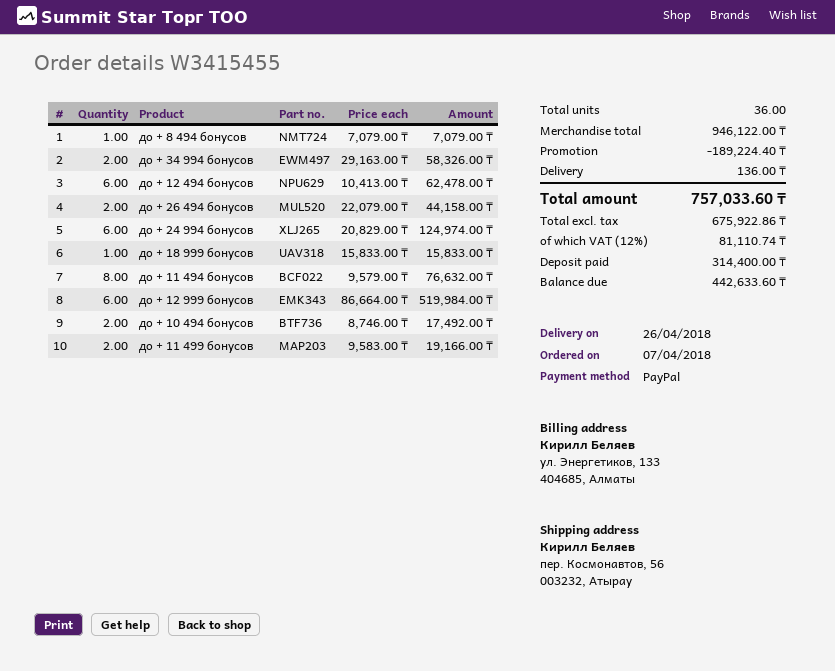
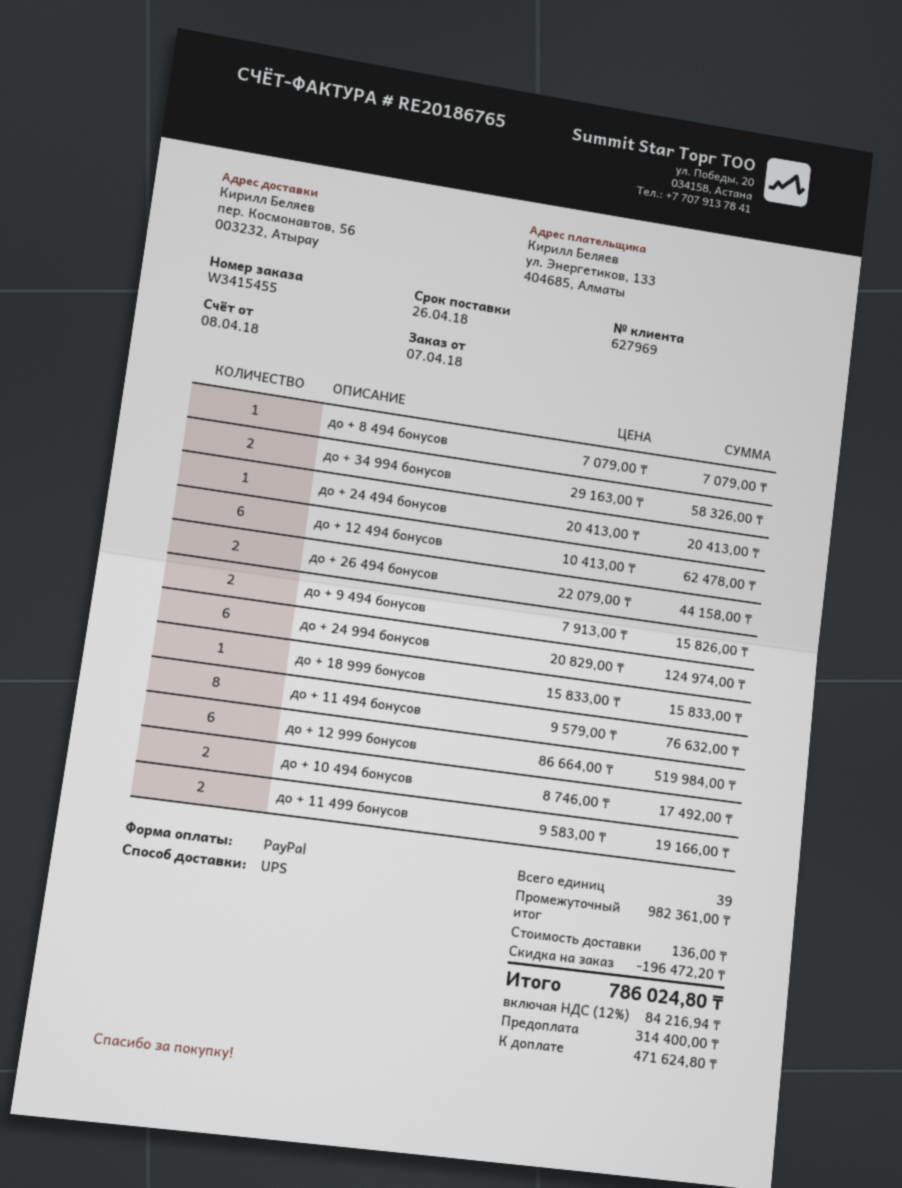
до + 24 494 бонусов: none -> 1 x 20413.00 = 20413.00
до + 9 494 бонусов: none -> 2 x 7913.00 = 15826.00
total quantity: 36 -> 39
subtotal: 946122.00 -> 982361.00
discount: 189224.40 -> 196472.20
tax: 12% = 81110.74 -> 12% = 84216.94
total: 757033.60 -> 786024.80
balance: 442633.60 -> 471624.80

